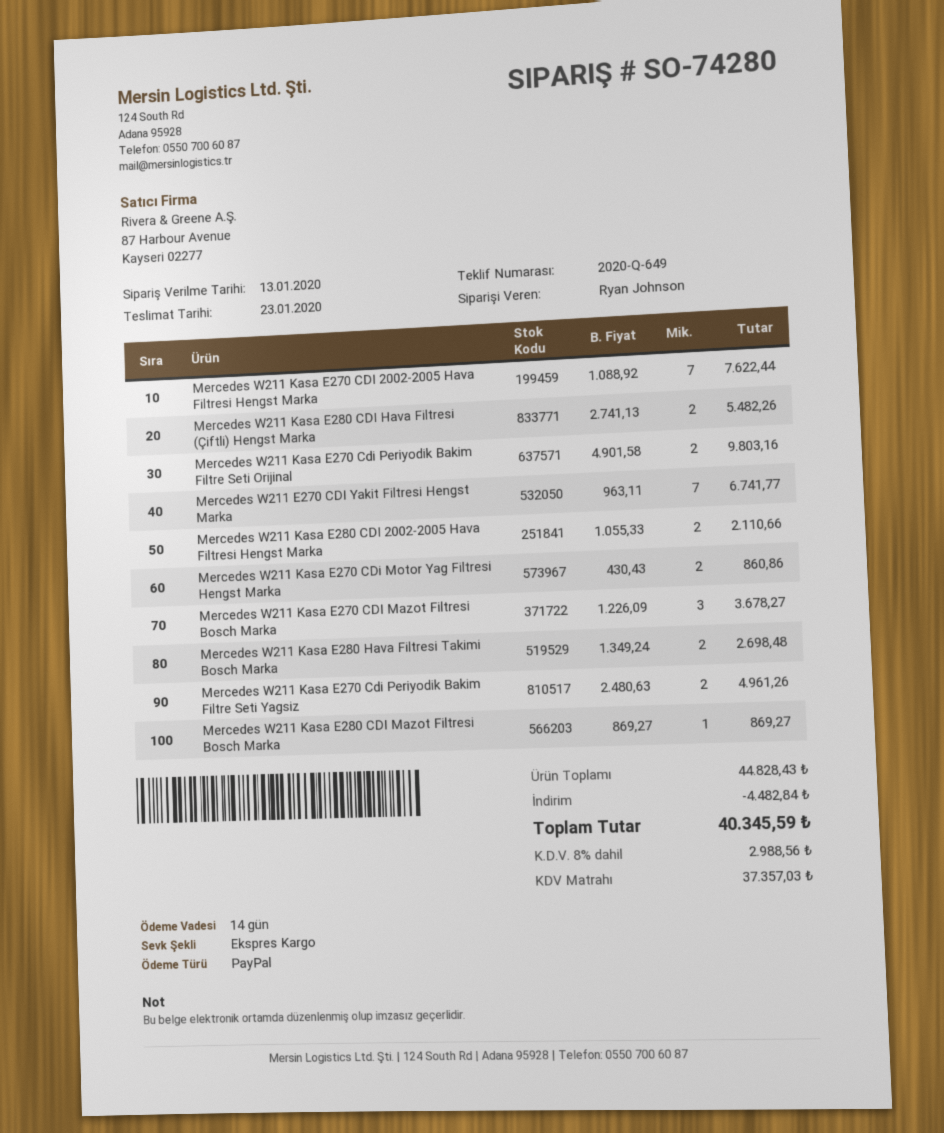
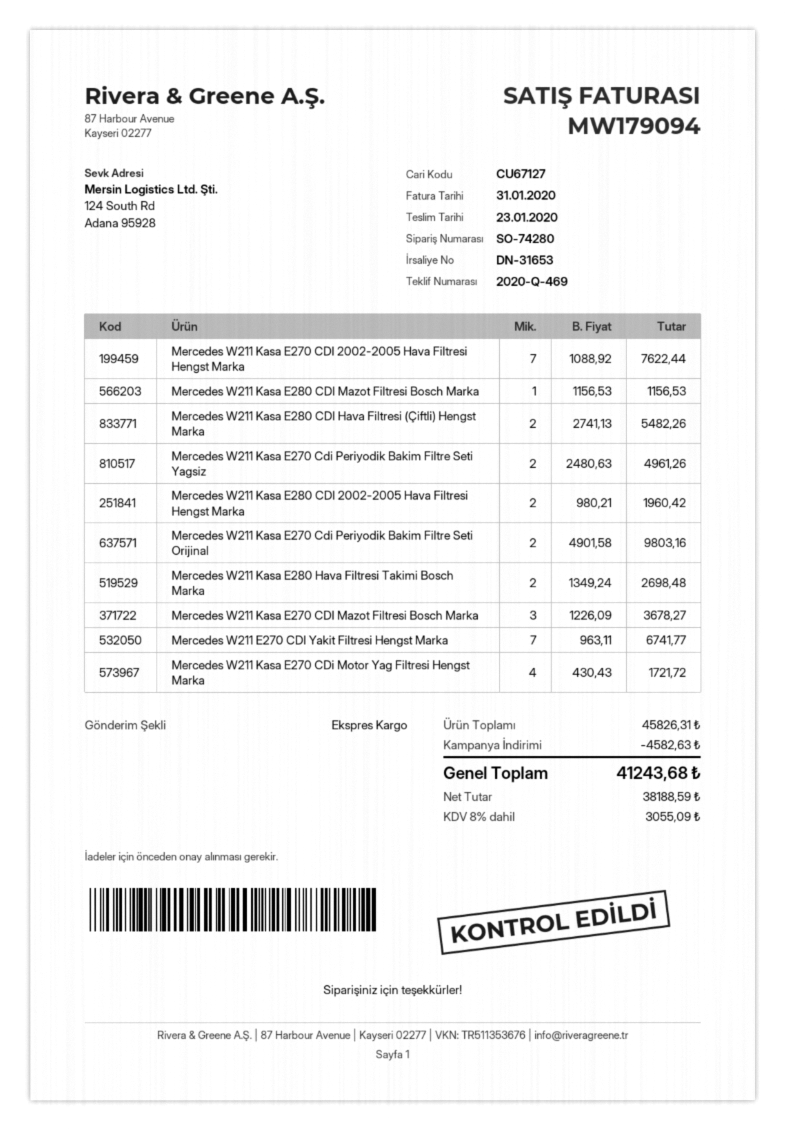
quote number: 2020-Q-649 -> 2020-Q-469
Mercedes W211 Kasa E280 CDI 2002-2005 Hava Filtresi Hengst Marka: 2 x 1055.33 = 2110.66 -> 2 x 980.21 = 1960.42
Mercedes W211 Kasa E270 CDi Motor Yag Filtresi Hengst Marka: 2 x 430.43 = 860.86 -> 4 x 430.43 = 1721.72
Mercedes W211 Kasa E280 CDI Mazot Filtresi Bosch Marka: 1 x 869.27 = 869.27 -> 1 x 1156.53 = 1156.53
subtotal: 44828.43 -> 45826.31
discount: 4482.84 -> 4582.63
net: 37357.03 -> 38188.59
tax: 8% = 2988.56 -> 8% = 3055.09
total: 40345.59 -> 41243.68

